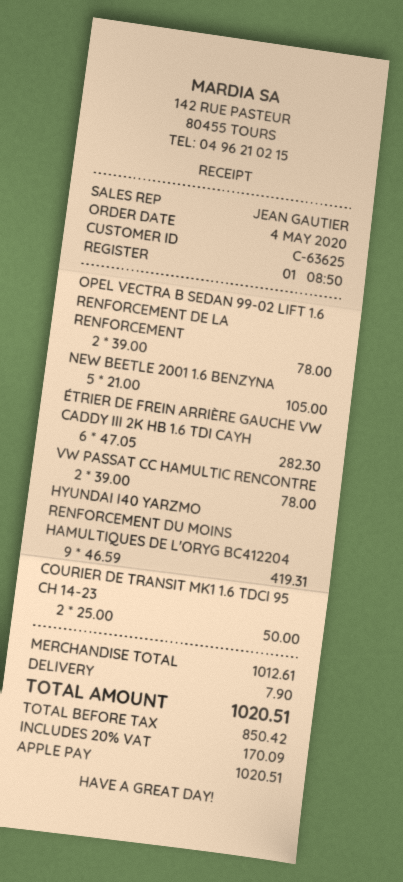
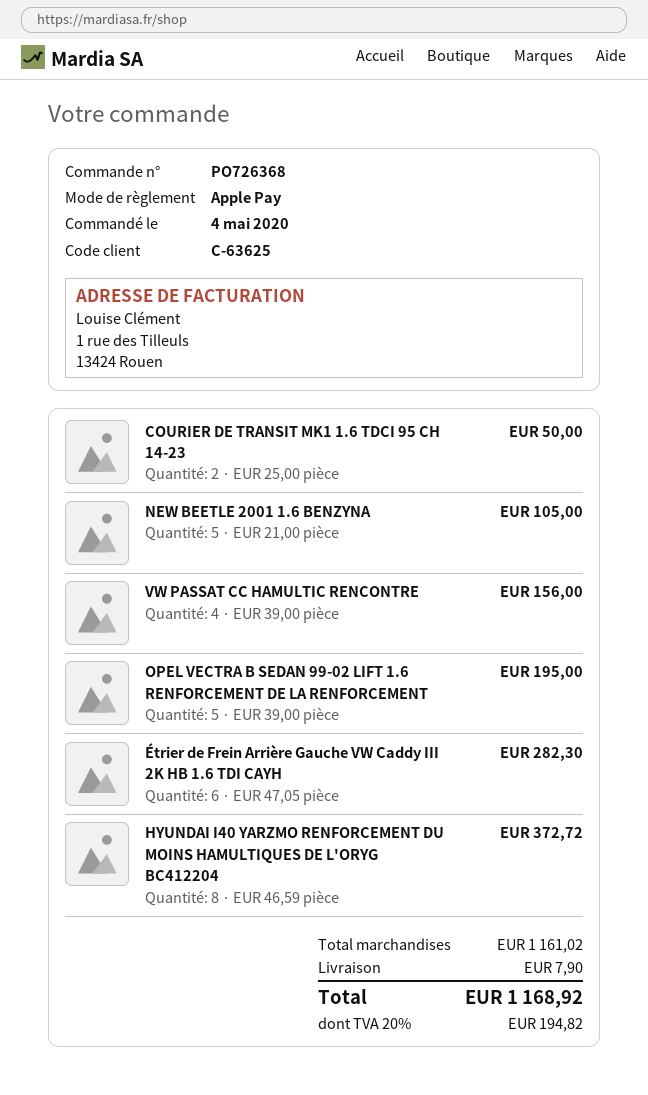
OPEL VECTRA B SEDAN 99-02 LIFT 1.6 RENFORCEMENT DE LA RENFORCEMENT: 2 x 39.00 = 78.00 -> 5 x 39.00 = 195.00
VW PASSAT CC HAMULTIC RENCONTRE: 2 x 39.00 = 78.00 -> 4 x 39.00 = 156.00
HYUNDAI I40 YARZMO RENFORCEMENT DU MOINS HAMULTIQUES DE L'ORYG BC412204: 9 x 46.59 = 419.31 -> 8 x 46.59 = 372.72
subtotal: 1012.61 -> 1161.02
tax: 20% = 170.09 -> 20% = 194.82
total: 1020.51 -> 1168.92

